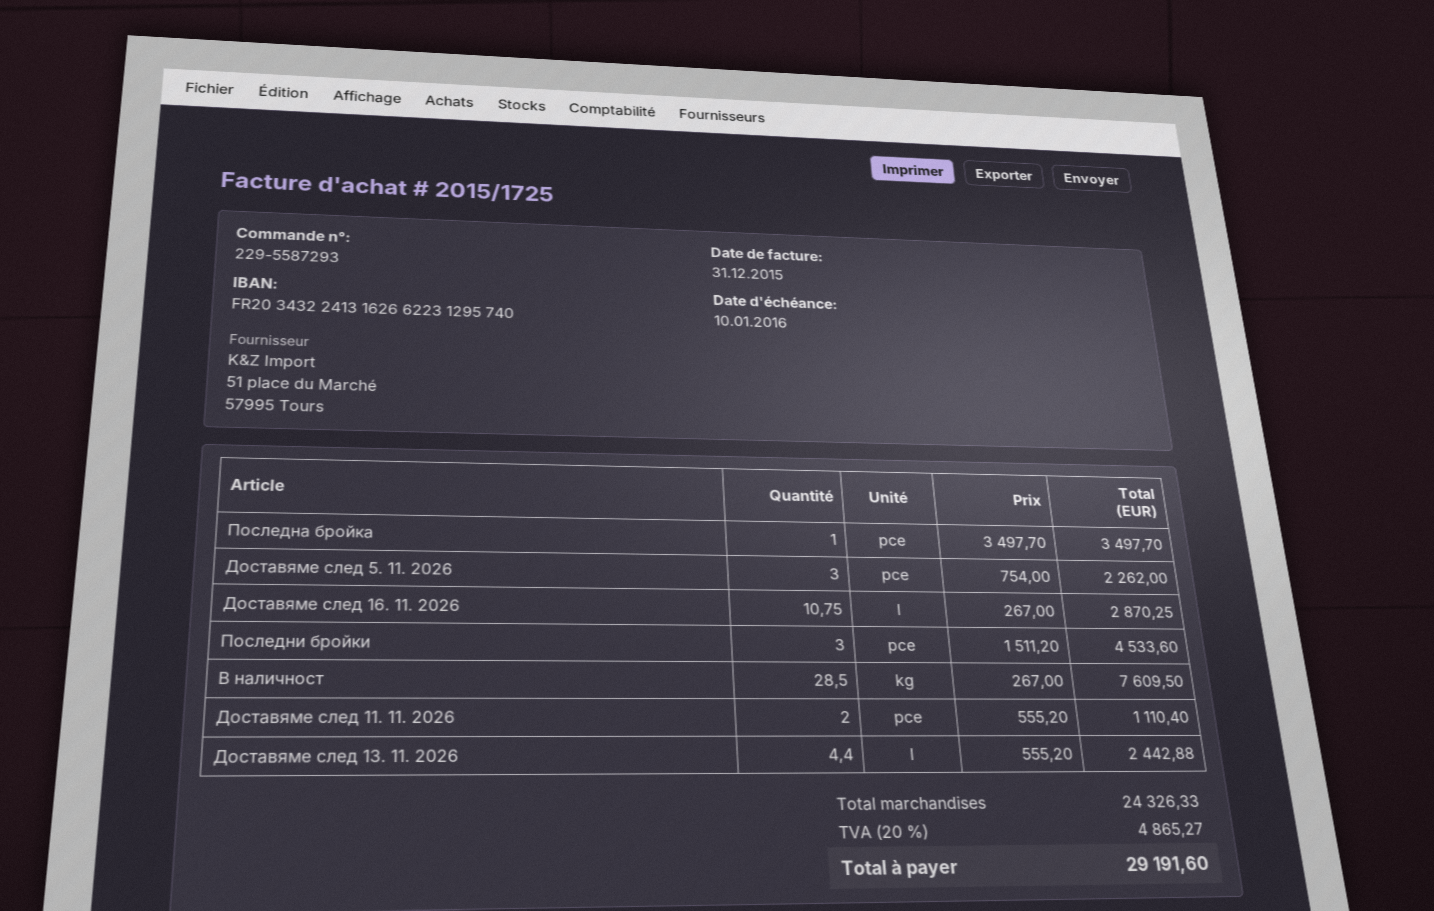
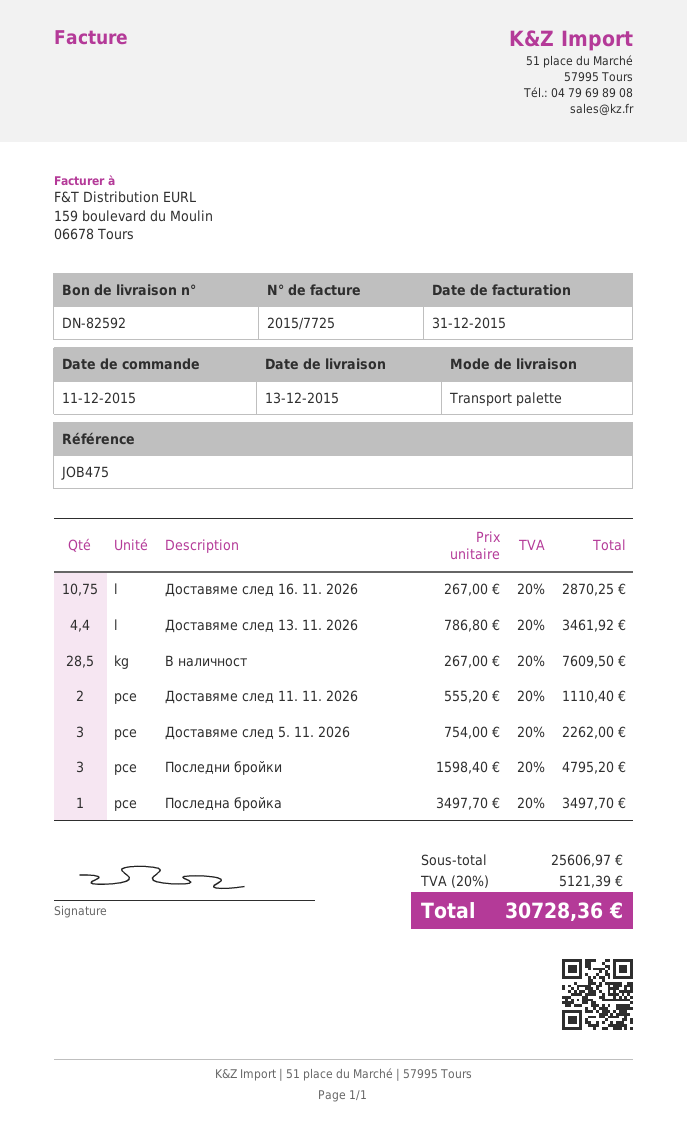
invoice number: 2015/1725 -> 2015/7725
Последни бройки: 3 x 1511.20 = 4533.60 -> 3 x 1598.40 = 4795.20
Доставяме след 13. 11. 2026: 4.4 x 555.20 = 2442.88 -> 4.4 x 786.80 = 3461.92
subtotal: 24326.33 -> 25606.97
tax: 20% = 4865.27 -> 20% = 5121.39
total: 29191.60 -> 30728.36

